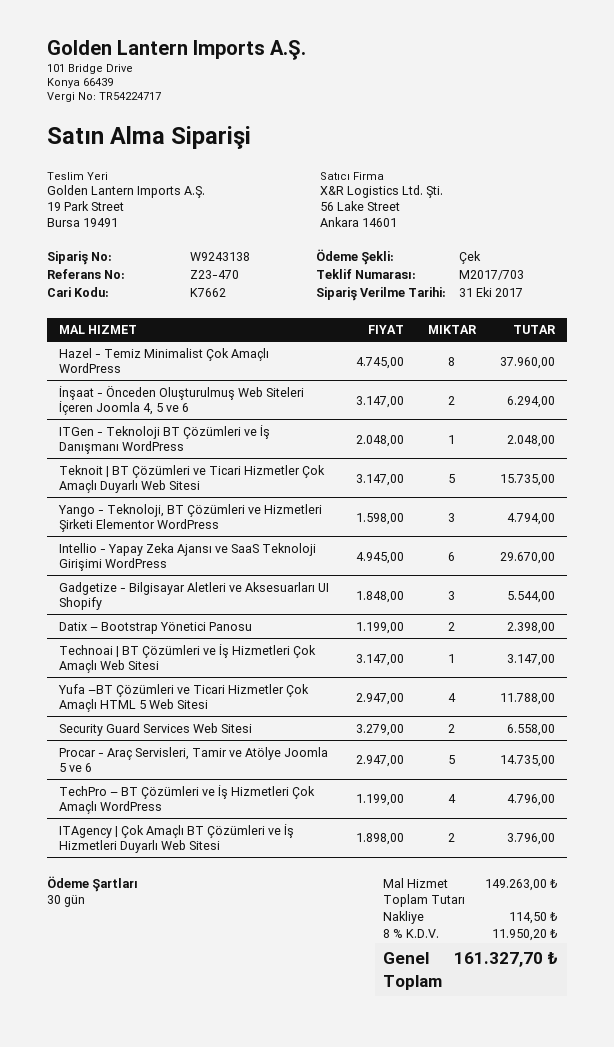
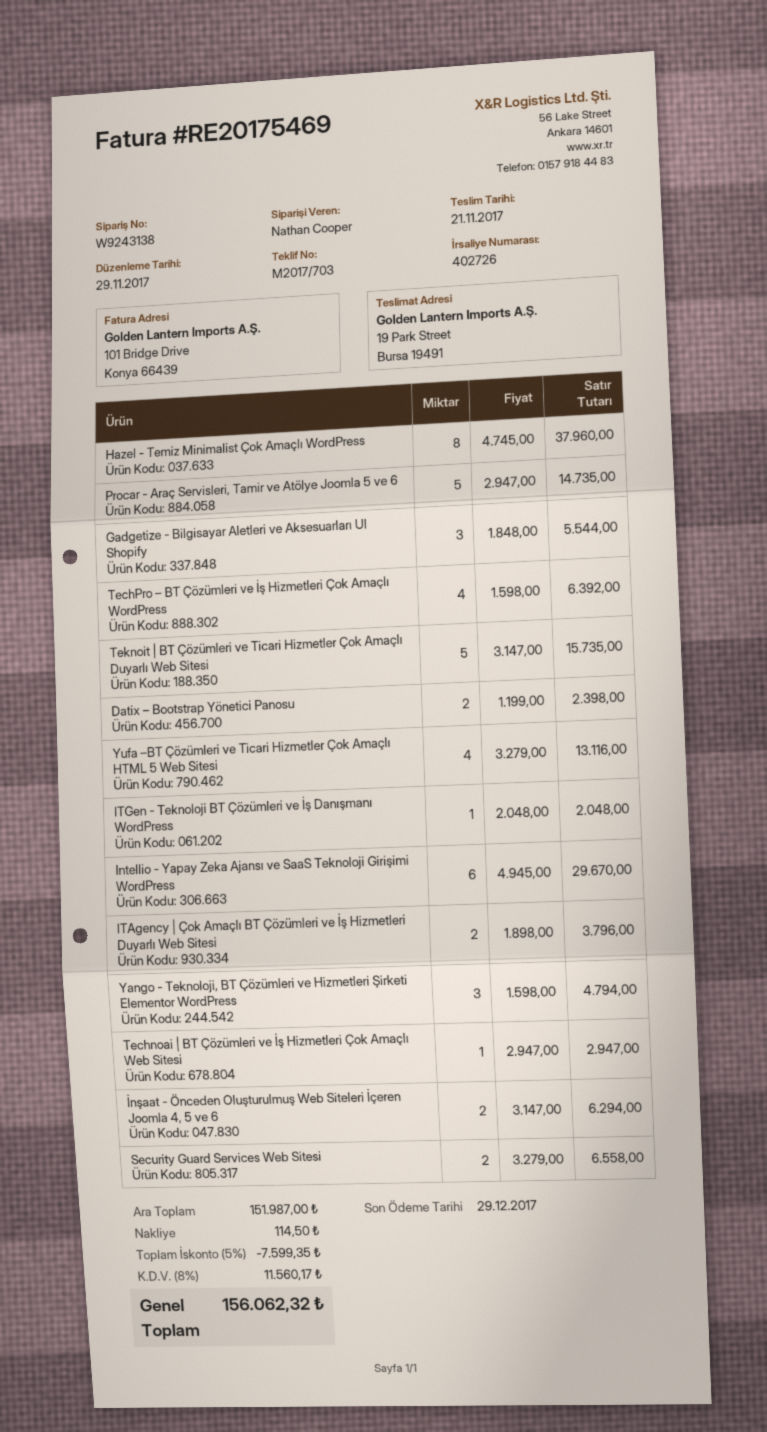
Technoai | BT Çözümleri ve İş Hizmetleri Çok Amaçlı Web Sitesi: 1 x 3147.00 = 3147.00 -> 1 x 2947.00 = 2947.00
Yufa –BT Çözümleri ve Ticari Hizmetler Çok Amaçlı HTML 5 Web Sitesi: 4 x 2947.00 = 11788.00 -> 4 x 3279.00 = 13116.00
TechPro – BT Çözümleri ve İş Hizmetleri Çok Amaçlı WordPress: 4 x 1199.00 = 4796.00 -> 4 x 1598.00 = 6392.00
subtotal: 149263.00 -> 151987.00
discount: none -> 5% = 7599.35
tax: 8% = 11950.20 -> 8% = 11560.17
total: 161327.70 -> 156062.32

